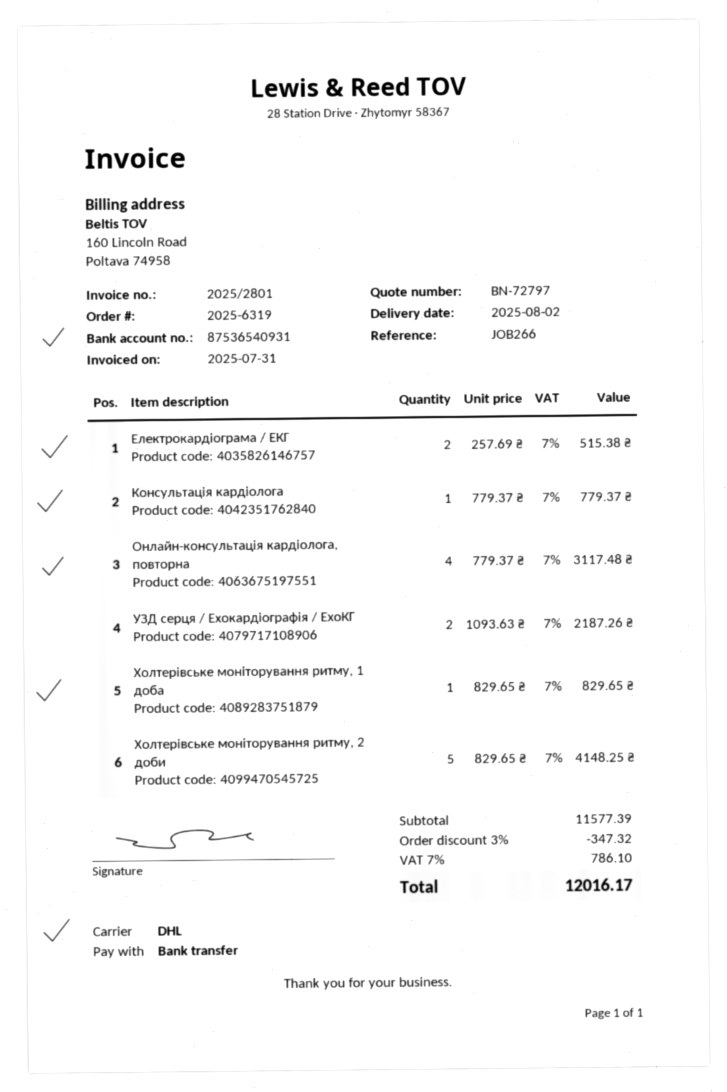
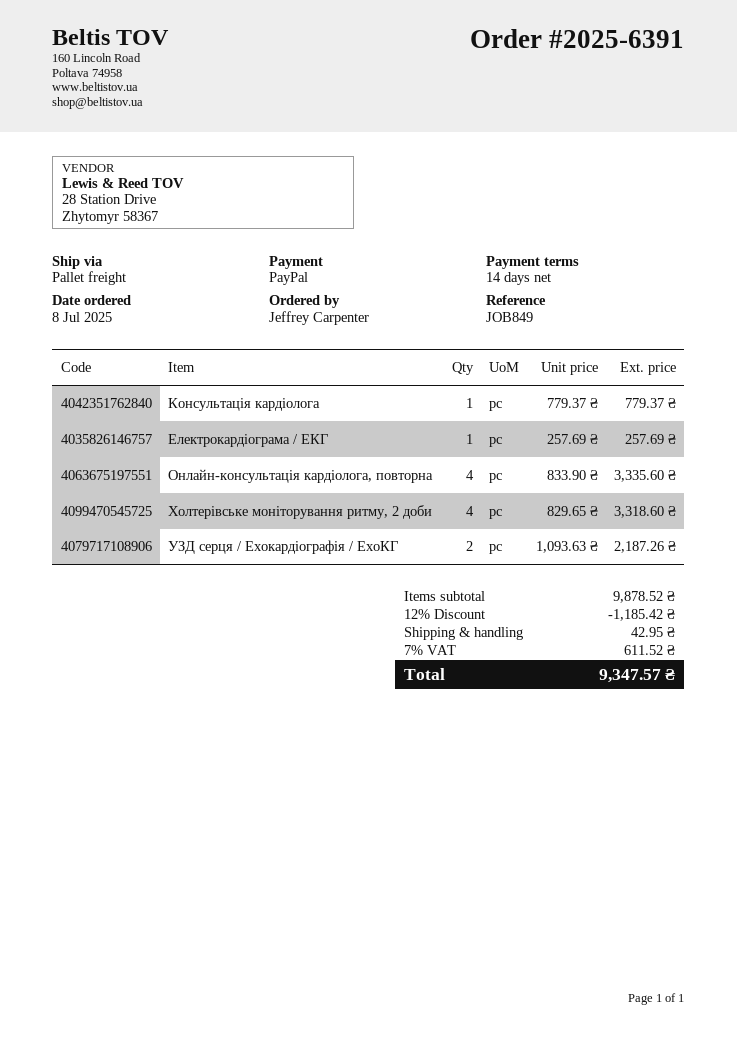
order number: 2025-6319 -> 2025-6391
reference: JOB266 -> JOB849
payment method: bank transfer -> PayPal
shipping method: DHL -> pallet freight
Електрокардіограма / ЕКГ: 2 x 257.69 = 515.38 -> 1 x 257.69 = 257.69
Онлайн-консультація кардіолога, повторна: 4 x 779.37 = 3117.48 -> 4 x 833.90 = 3335.60
Холтерівське моніторування ритму, 1 доба: 1 x 829.65 = 829.65 -> none
Холтерівське моніторування ритму, 2 доби: 5 x 829.65 = 4148.25 -> 4 x 829.65 = 3318.60
subtotal: 11577.39 -> 9878.52
discount: 3% = 347.32 -> 12% = 1185.42
shipping: none -> 42.95
tax: 7% = 786.10 -> 7% = 611.52
total: 12016.17 -> 9347.57

